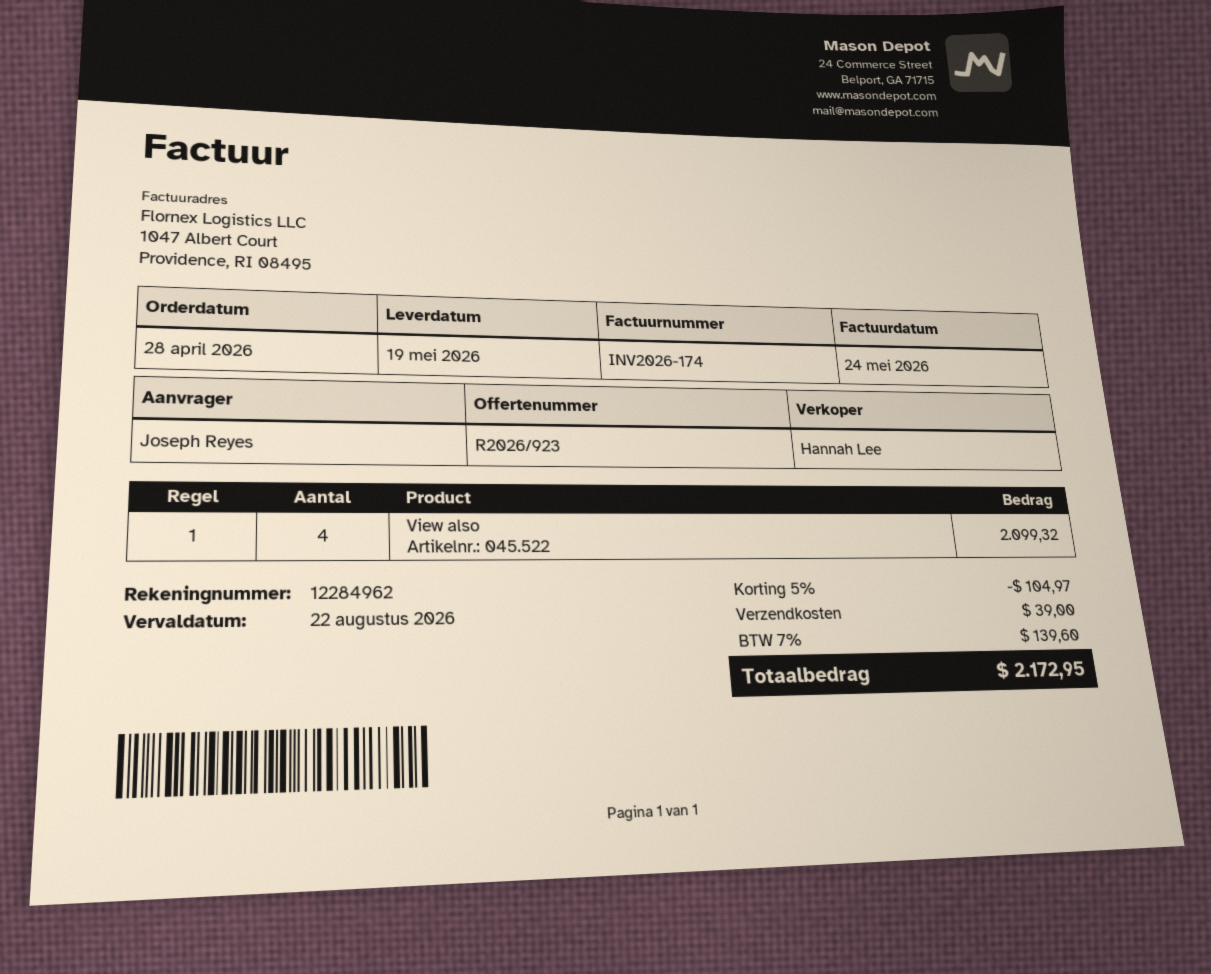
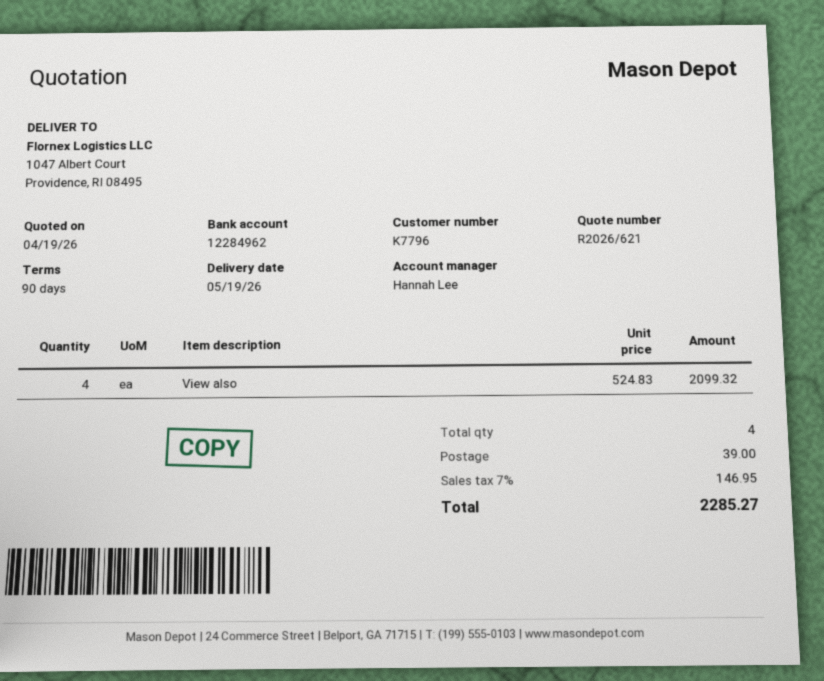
quote number: R2026/923 -> R2026/621
discount: 5% = 104.97 -> none
tax: 7% = 139.60 -> 7% = 146.95
total: 2172.95 -> 2285.27

